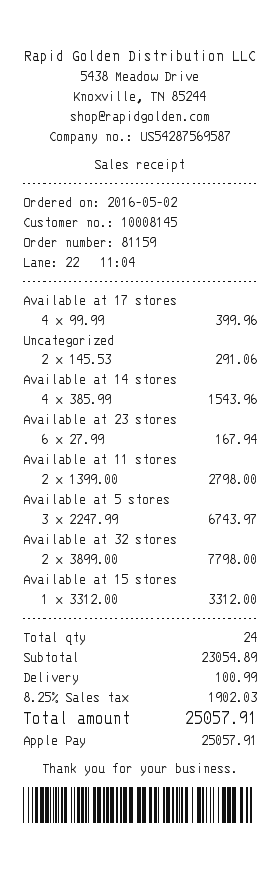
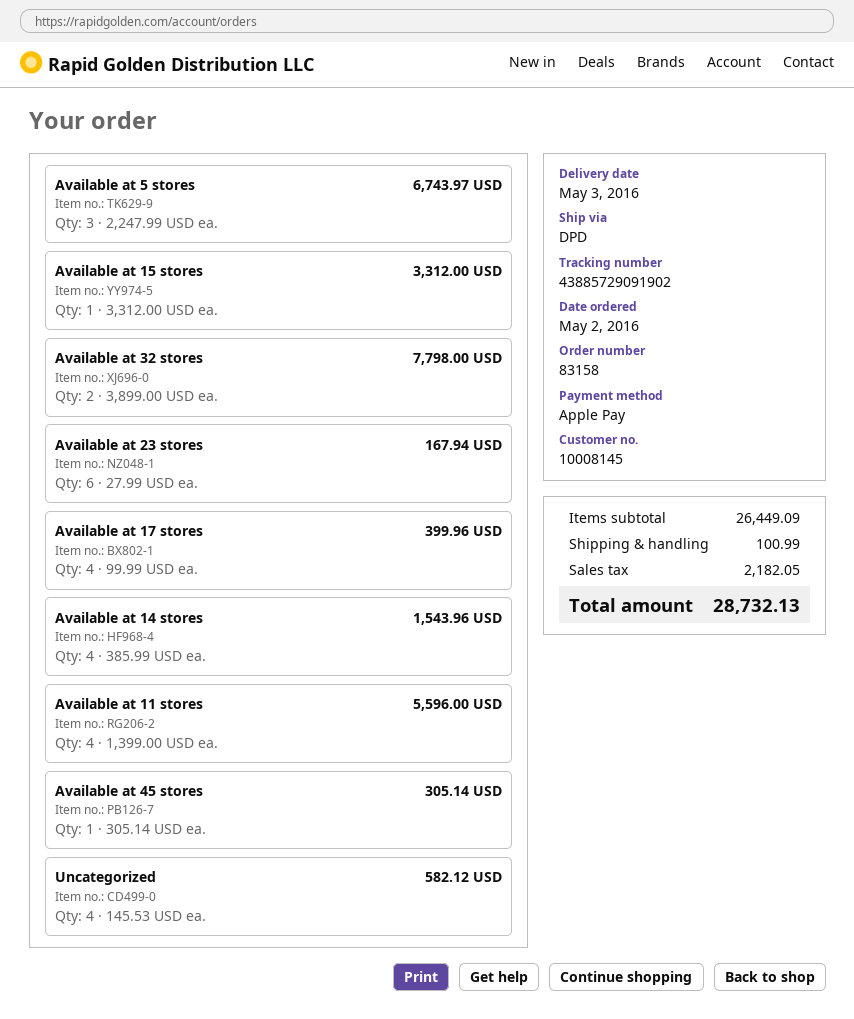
order number: 81159 -> 83158
Uncategorized: 2 x 145.53 = 291.06 -> 4 x 145.53 = 582.12
Available at 11 stores: 2 x 1399.00 = 2798.00 -> 4 x 1399.00 = 5596.00
Available at 45 stores: none -> 1 x 305.14 = 305.14
subtotal: 23054.89 -> 26449.09
tax: 1902.03 -> 2182.05
total: 25057.91 -> 28732.13

